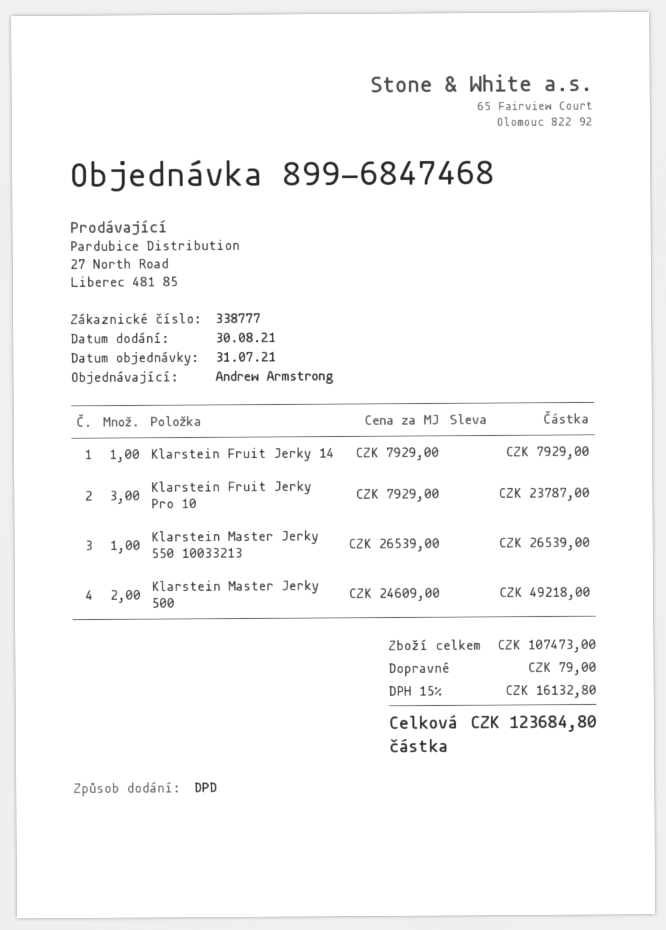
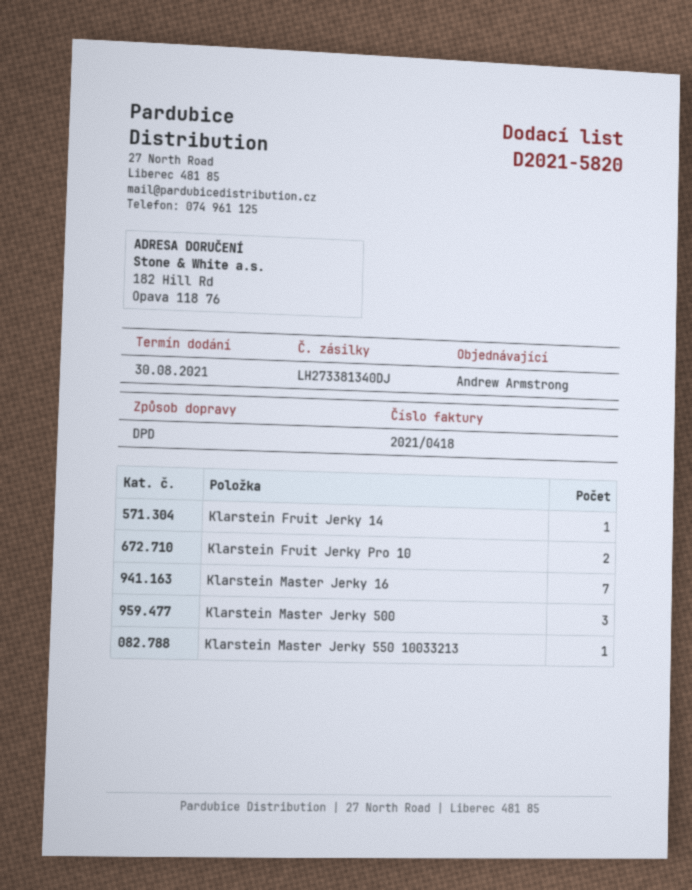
Klarstein Fruit Jerky Pro 10: 3 -> 2
Klarstein Master Jerky 500: 2 -> 3
Klarstein Master Jerky 16: none -> 7

